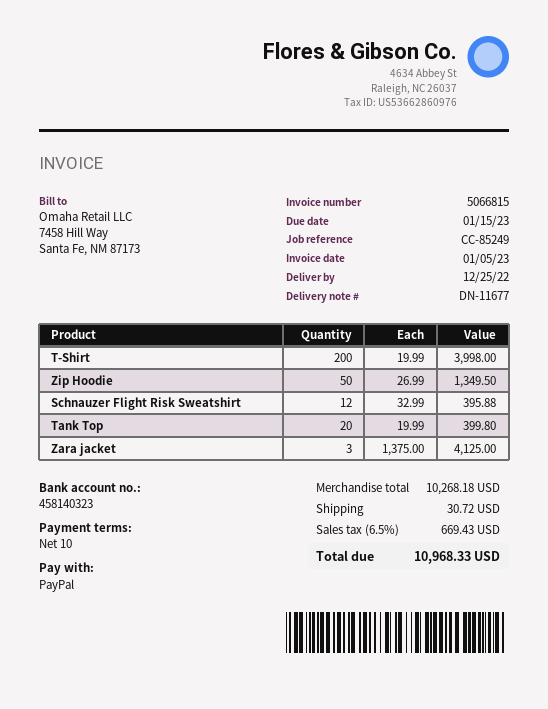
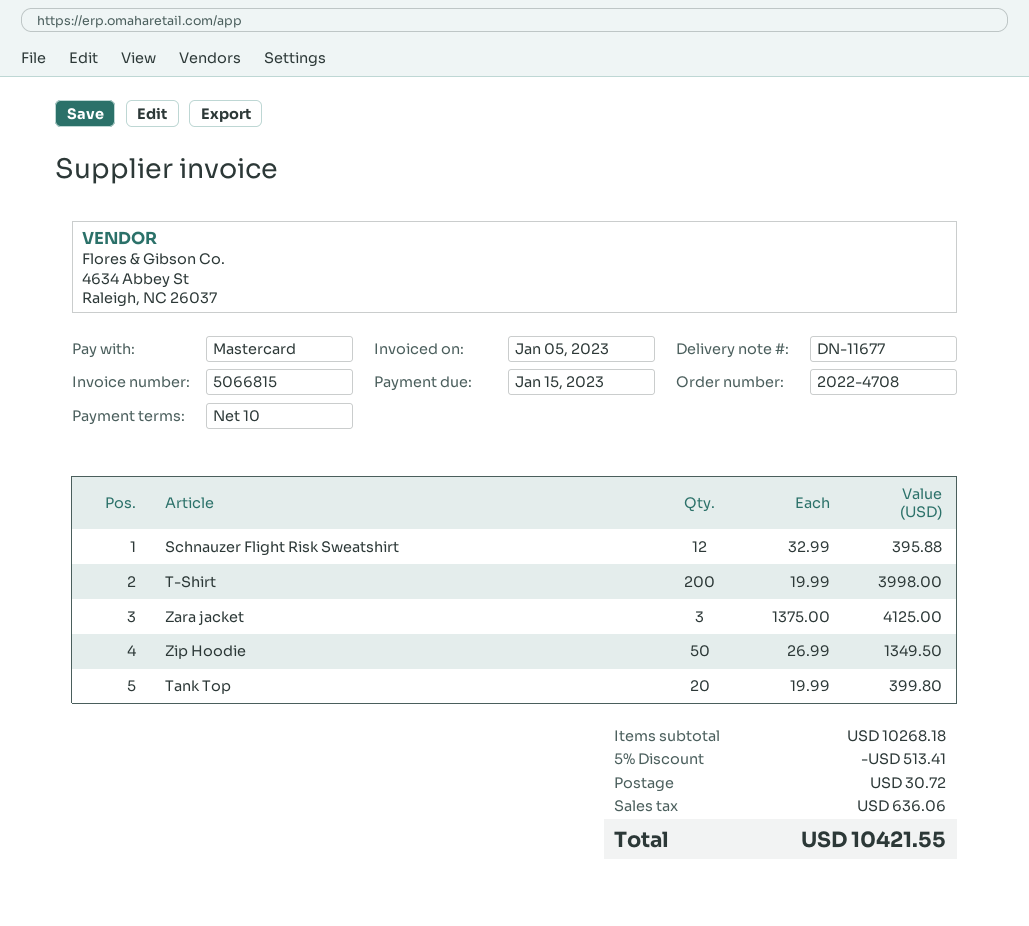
payment method: PayPal -> Mastercard
discount: none -> 5% = 513.41
tax: 669.43 -> 636.06
total: 10968.33 -> 10421.55

